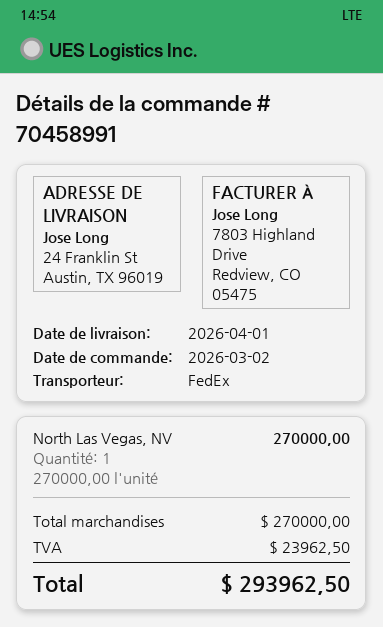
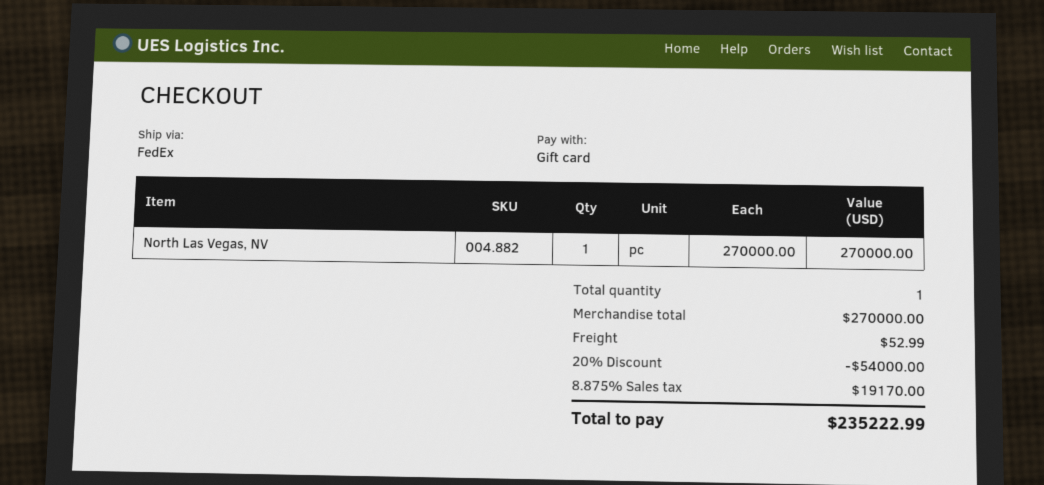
discount: none -> 20% = 54000.00
shipping: none -> 52.99
tax: 23962.50 -> 19170.00
total: 293962.50 -> 235222.99

